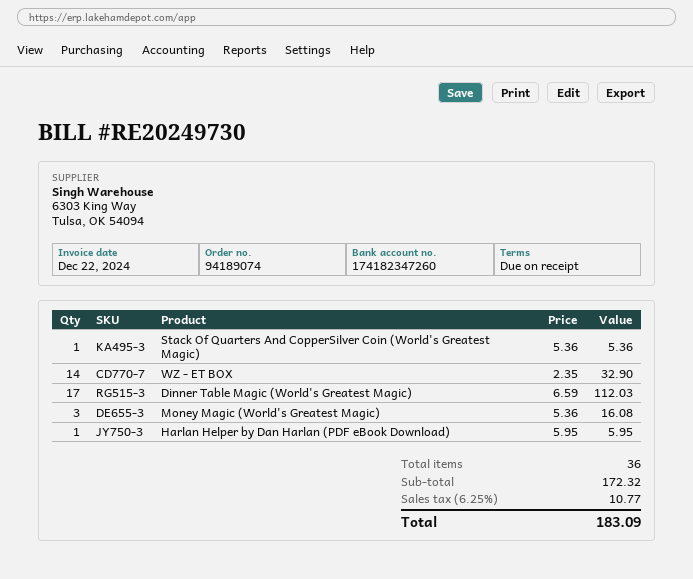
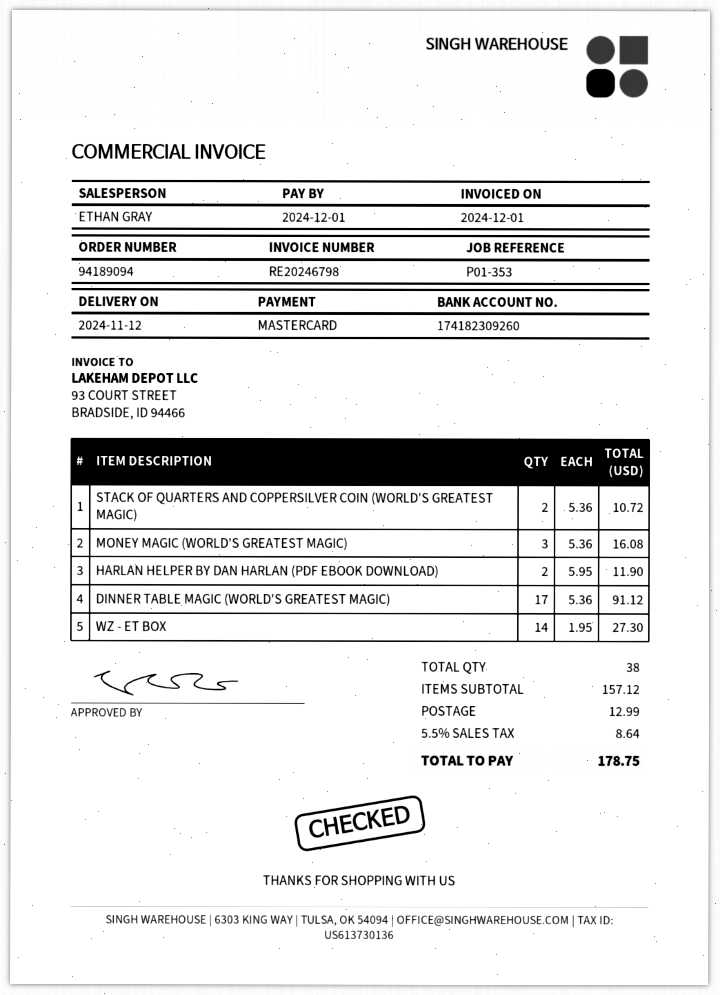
order number: 94189074 -> 94189094
invoice number: RE20249730 -> RE20246798
invoice date: 2024-12-22 -> 2024-12-01
bank account: 174182347260 -> 174182309260
Stack Of Quarters And CopperSilver Coin (World's Greatest Magic): 1 x 5.36 = 5.36 -> 2 x 5.36 = 10.72
WZ - ET BOX: 14 x 2.35 = 32.90 -> 14 x 1.95 = 27.30
Dinner Table Magic (World's Greatest Magic): 17 x 6.59 = 112.03 -> 17 x 5.36 = 91.12
Harlan Helper by Dan Harlan (PDF eBook Download): 1 x 5.95 = 5.95 -> 2 x 5.95 = 11.90
total quantity: 36 -> 38
subtotal: 172.32 -> 157.12
shipping: none -> 12.99
tax: 6.25% = 10.77 -> 5.5% = 8.64
total: 183.09 -> 178.75

